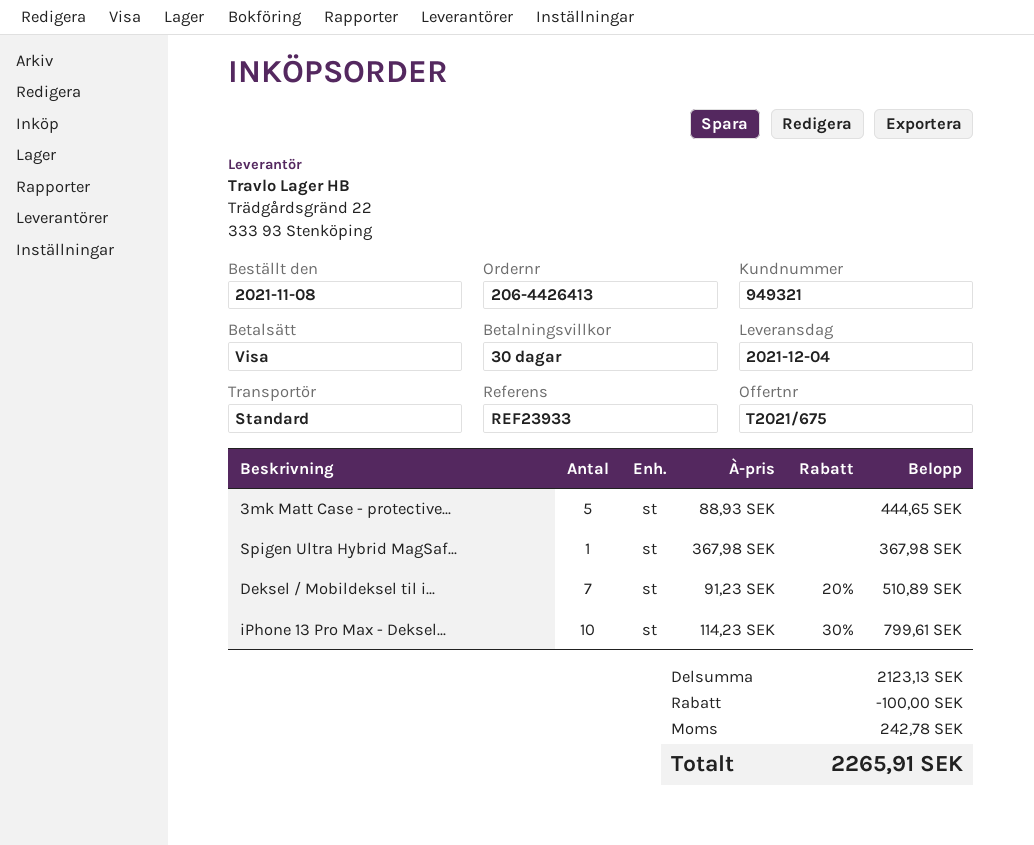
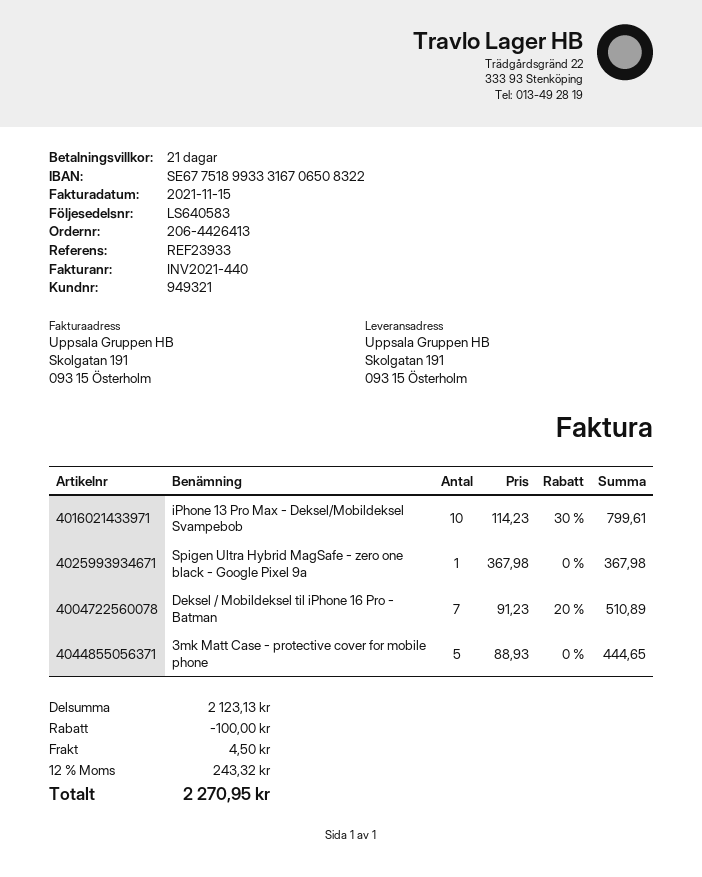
payment terms: 30 days -> 21 days
shipping: none -> 4.50
tax: 242.78 -> 243.32
total: 2265.91 -> 2270.95

